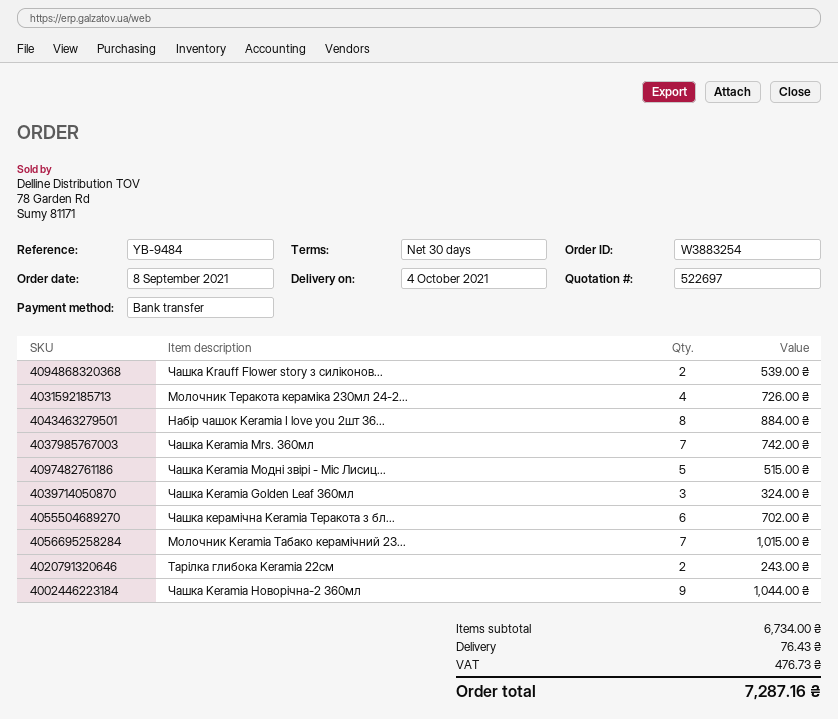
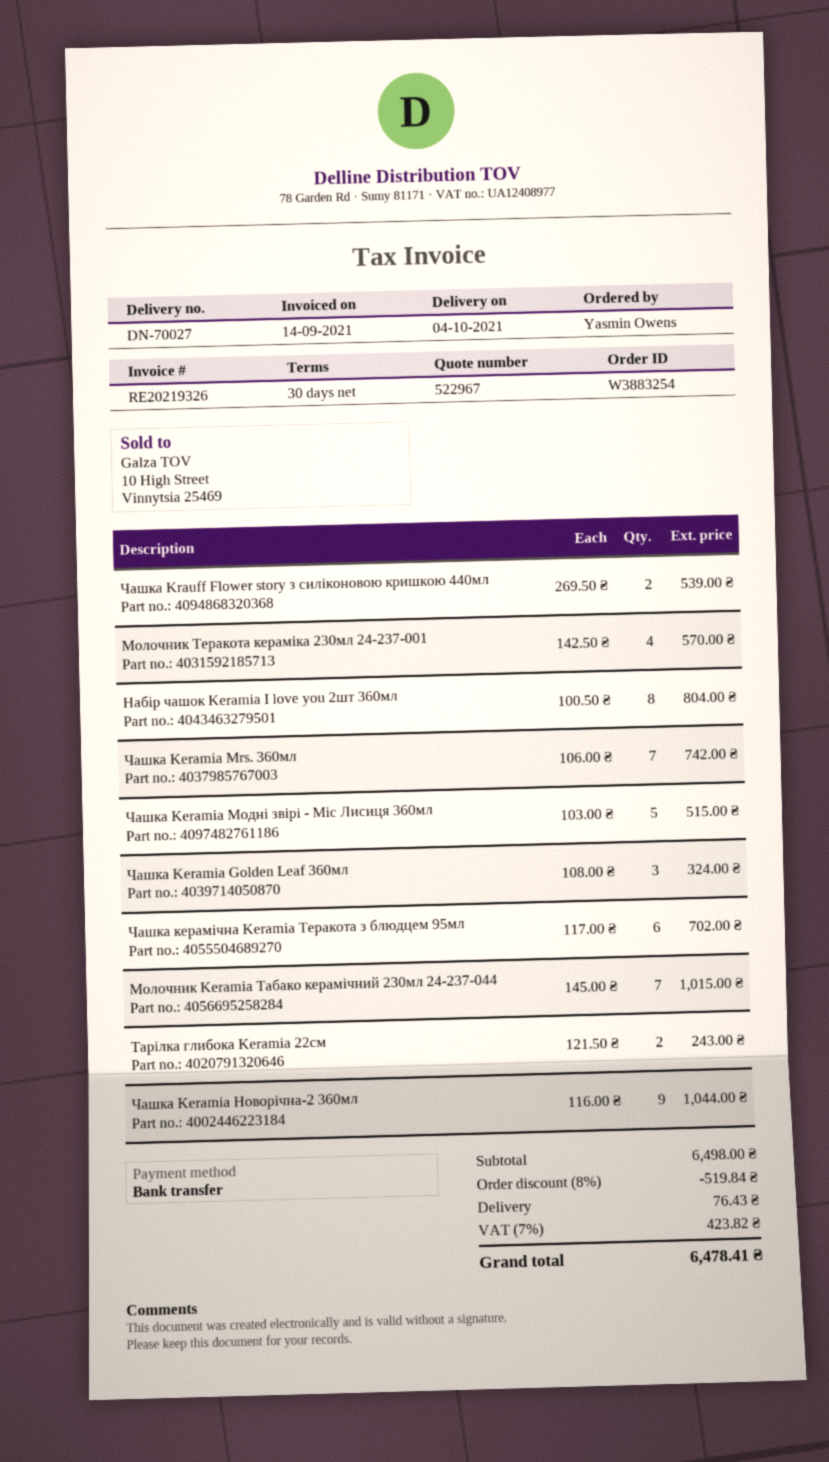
quote number: 522697 -> 522967
Молочник Теракота кераміка 230мл 24-2...: 4 for 726.00 -> 4 for 570.00
Набір чашок Keramia I love you 2шт 36...: 8 for 884.00 -> 8 for 804.00
subtotal: 6734.00 -> 6498.00
discount: none -> 8% = 519.84
tax: 476.73 -> 423.82
total: 7287.16 -> 6478.41

